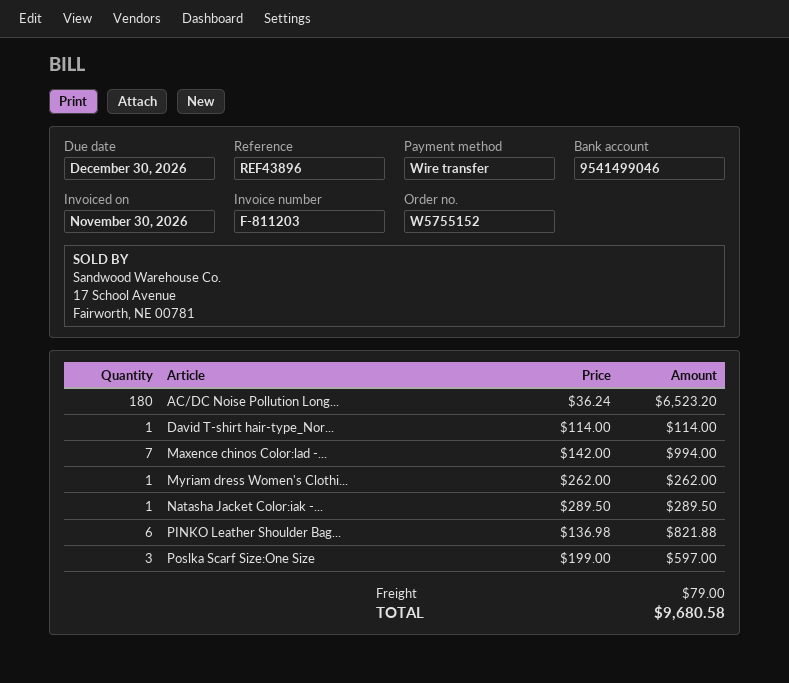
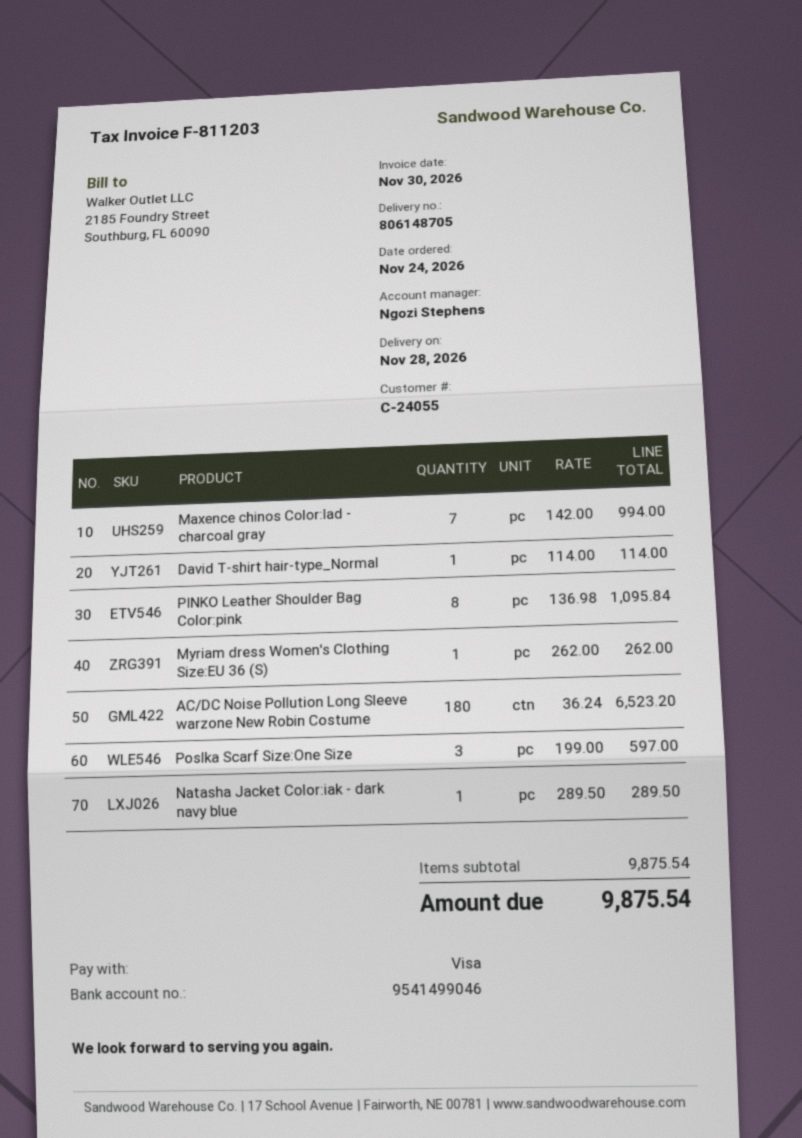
payment method: bank transfer -> Visa
PINKO Leather Shoulder Bag...: 6 x 136.98 = 821.88 -> 8 x 136.98 = 1095.84
shipping: 79.00 -> none
total: 9680.58 -> 9875.54

